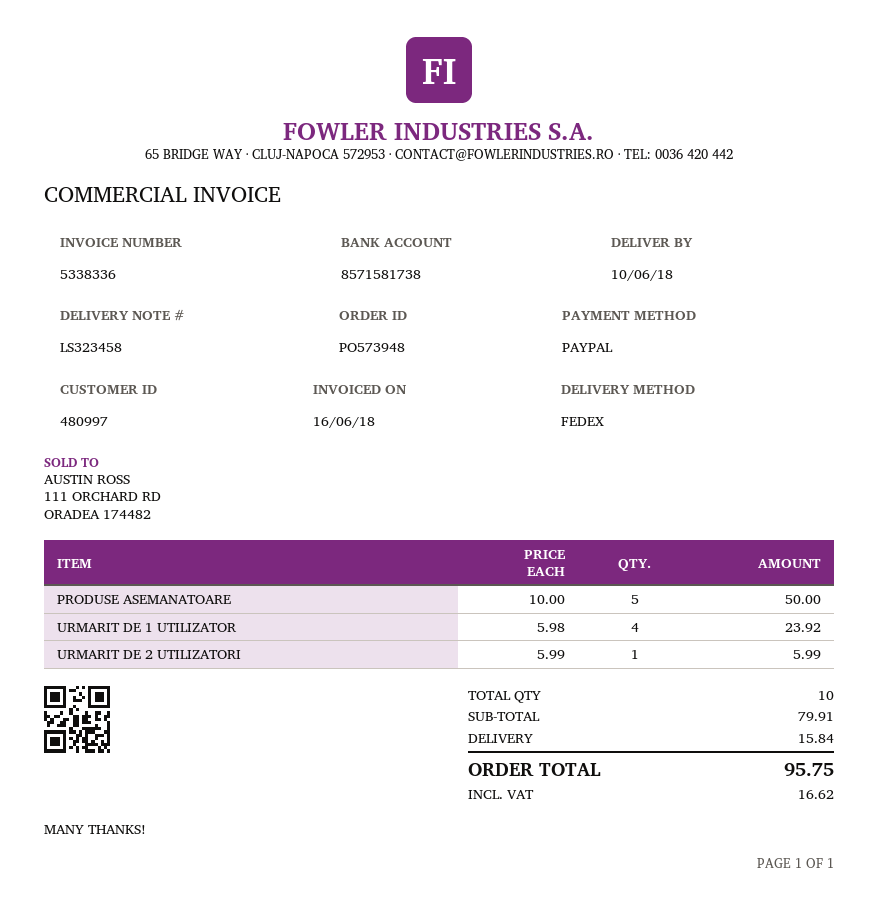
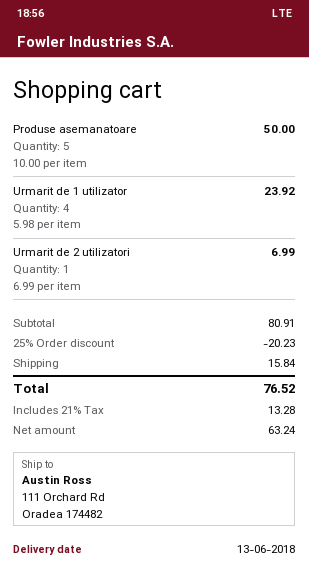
delivery date: 2018-06-10 -> 2018-06-13
URMARIT DE 2 UTILIZATORI: 1 x 5.99 = 5.99 -> 1 x 6.99 = 6.99
subtotal: 79.91 -> 80.91
discount: none -> 25% = 20.23
tax: 16.62 -> 13.28
total: 95.75 -> 76.52

